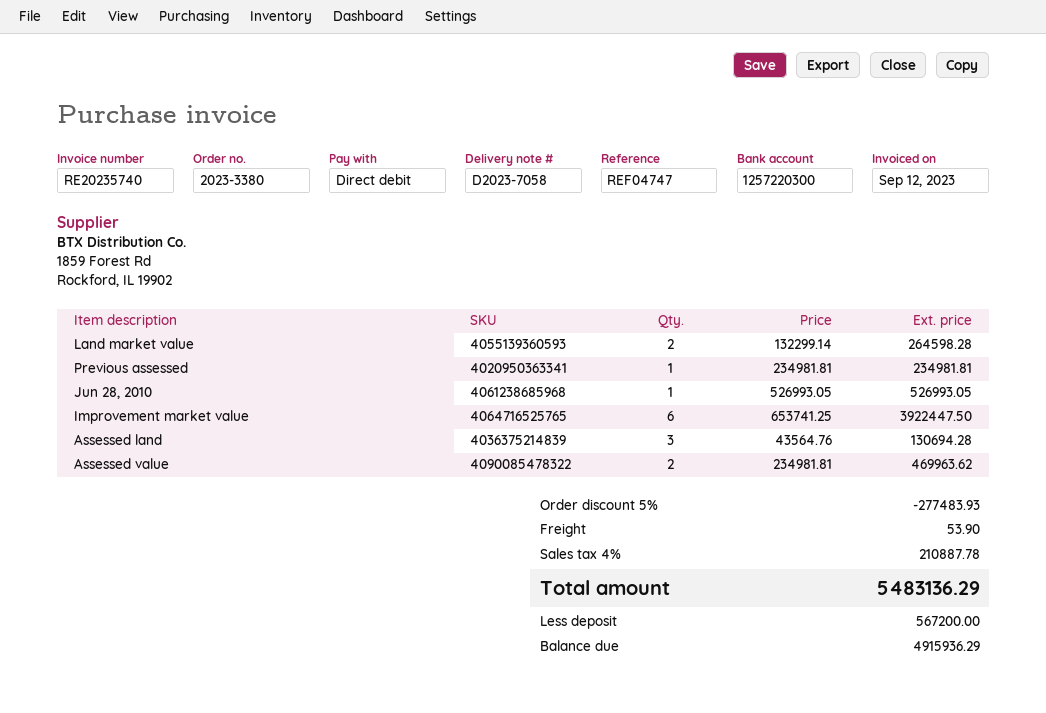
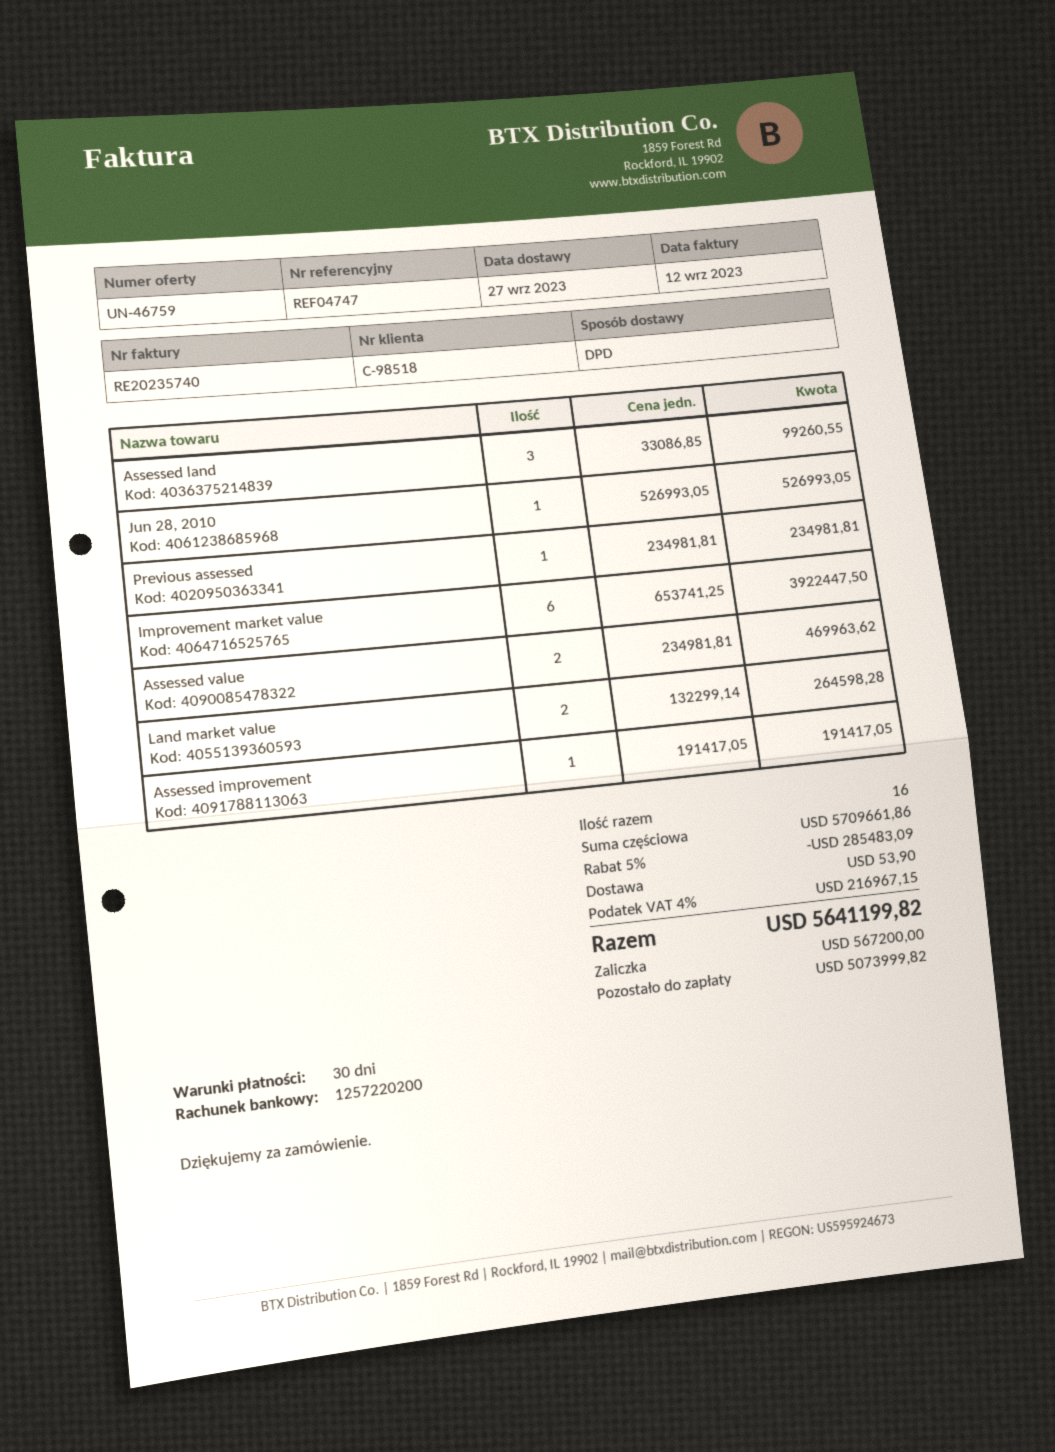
bank account: 1257220300 -> 1257220200
Assessed land: 3 x 43564.76 = 130694.28 -> 3 x 33086.85 = 99260.55
Assessed improvement: none -> 1 x 191417.05 = 191417.05
discount: 5% = 277483.93 -> 5% = 285483.09
tax: 4% = 210887.78 -> 4% = 216967.15
total: 5483136.29 -> 5641199.82
balance: 4915936.29 -> 5073999.82

